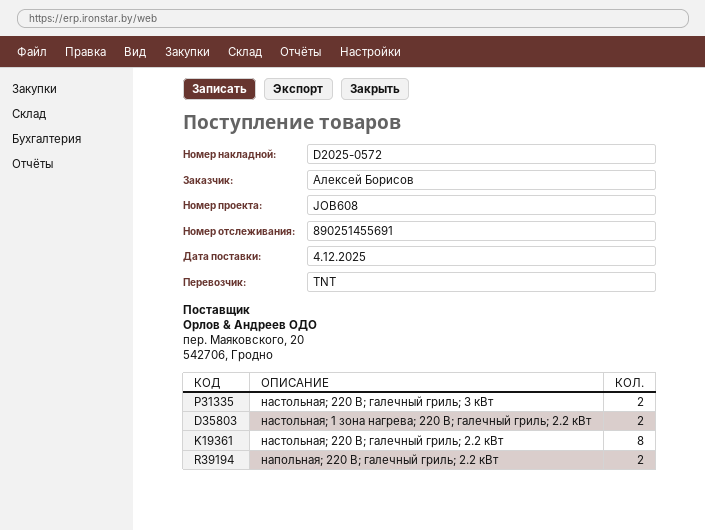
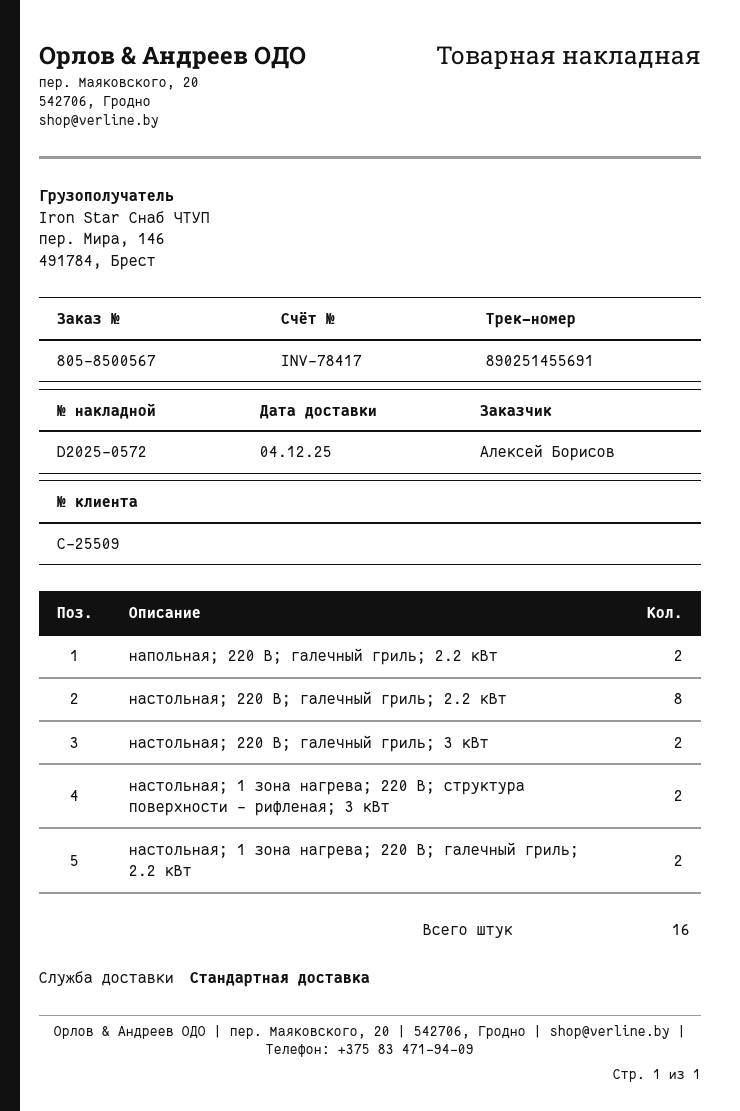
shipping method: TNT -> standard
настольная; 1 зона нагрева; 220 В; структура поверхности - рифленая; 3 кВт: none -> 2

